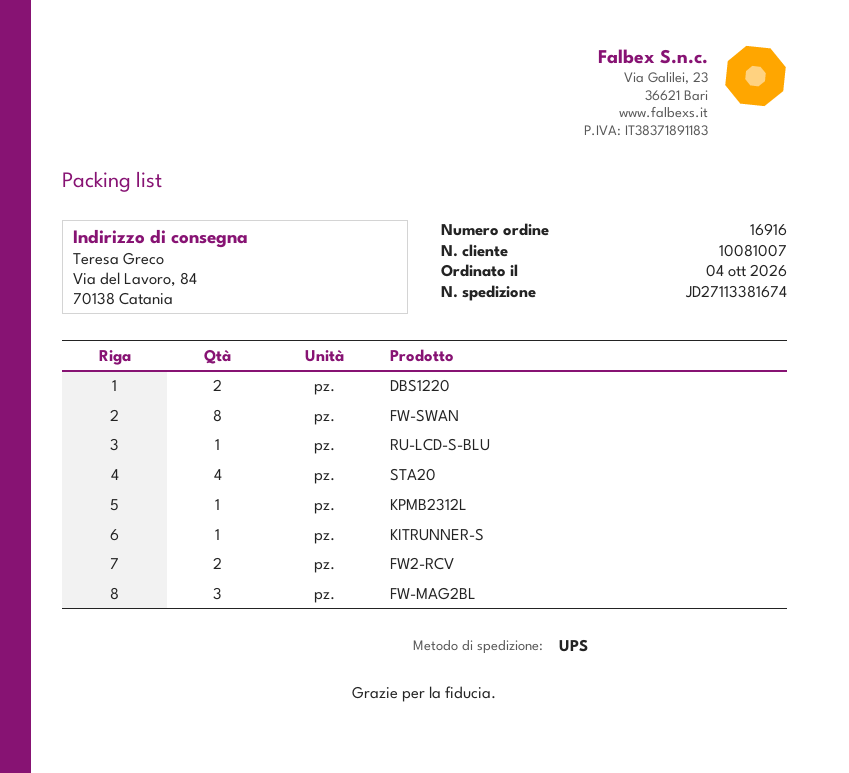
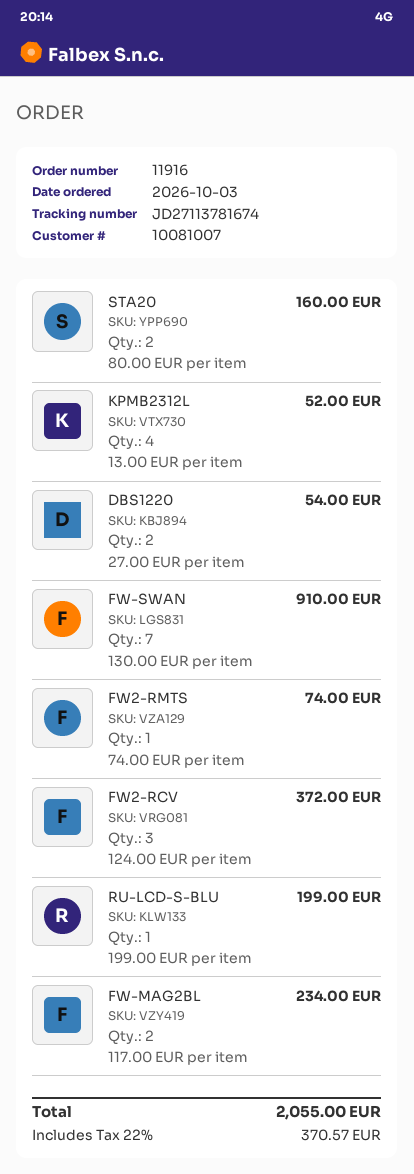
order number: 16916 -> 11916
order date: 2026-10-04 -> 2026-10-03
tracking number: JD27113381674 -> JD27113781674
FW-SWAN: 8 -> 7
STA20: 4 -> 2
KPMB2312L: 1 -> 4
KITRUNNER-S: 1 -> none
FW2-RCV: 2 -> 3
FW-MAG2BL: 3 -> 2
FW2-RMTS: none -> 1

